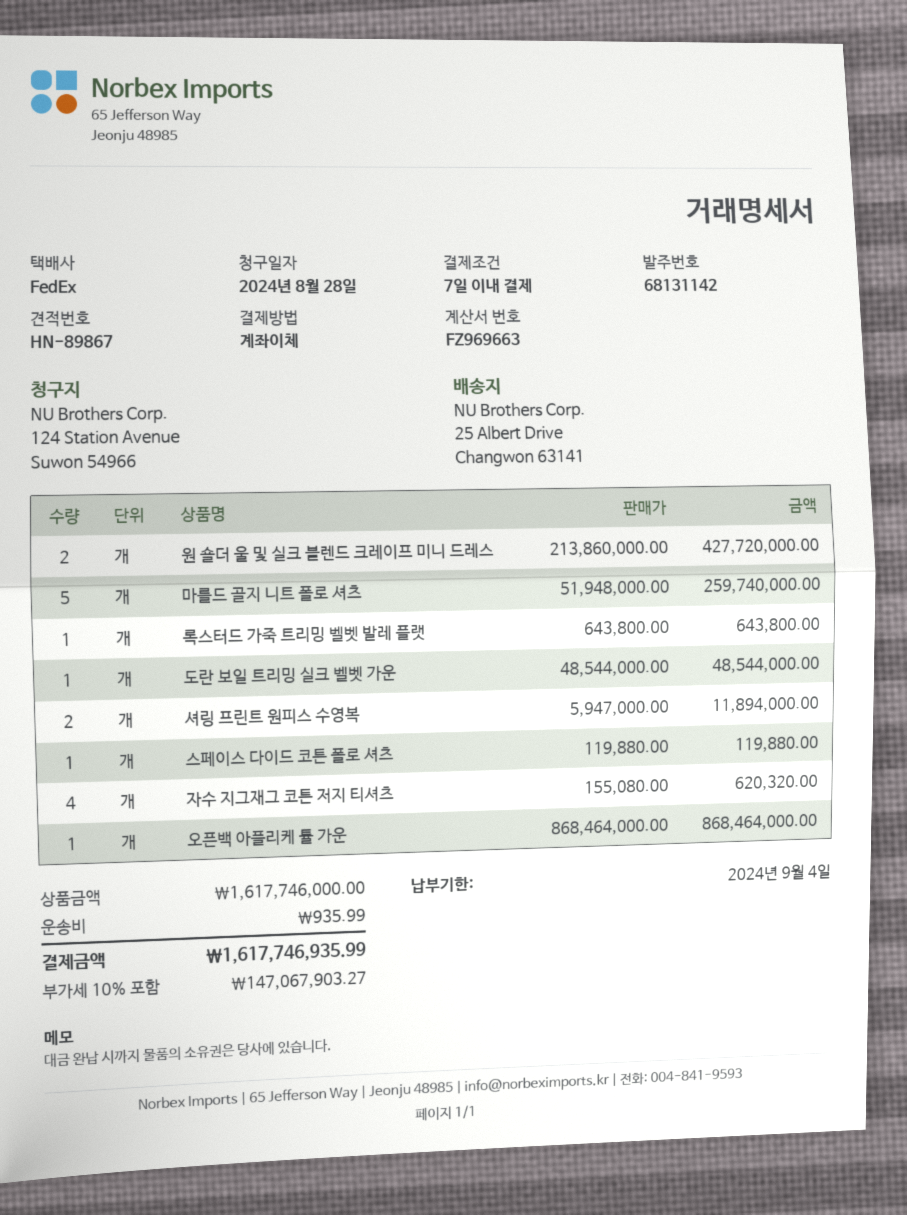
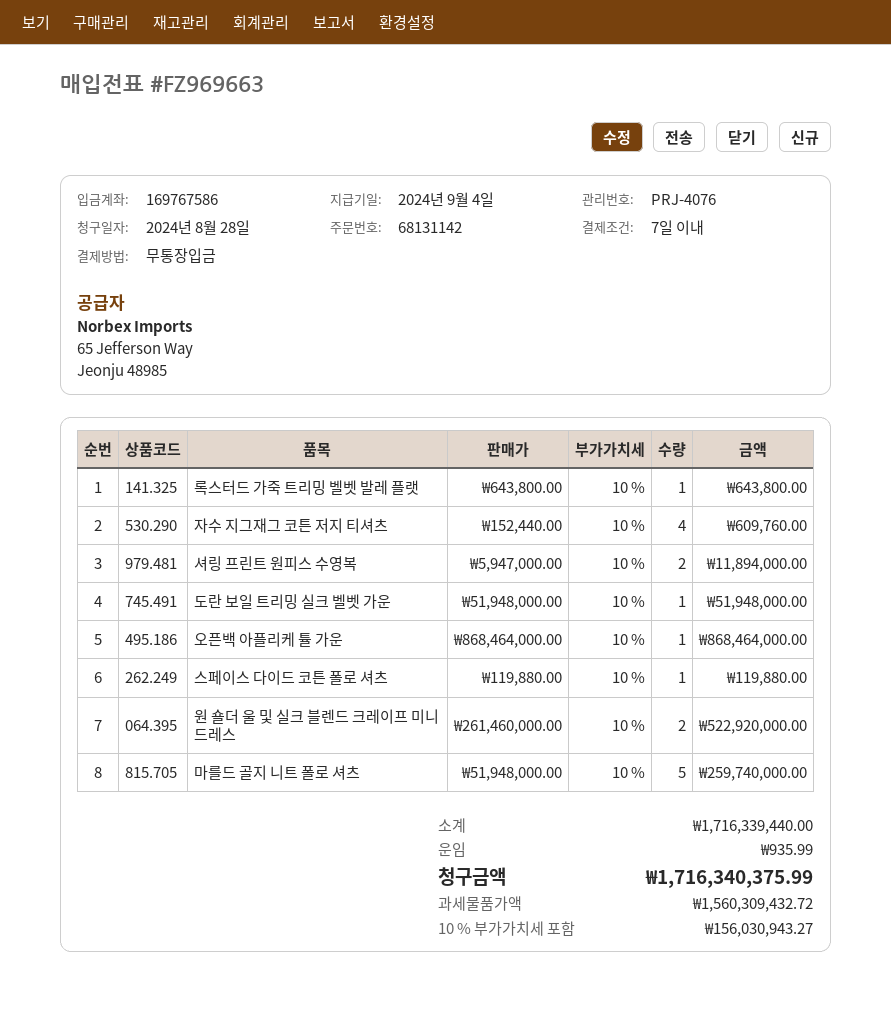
원 숄더 울 및 실크 블렌드 크레이프 미니 드레스: 2 x 213860000.00 = 427720000.00 -> 2 x 261460000.00 = 522920000.00
도란 보일 트리밍 실크 벨벳 가운: 1 x 48544000.00 = 48544000.00 -> 1 x 51948000.00 = 51948000.00
자수 지그재그 코튼 저지 티셔츠: 4 x 155080.00 = 620320.00 -> 4 x 152440.00 = 609760.00
subtotal: 1617746000.00 -> 1716339440.00
tax: 10% = 147067903.27 -> 10% = 156030943.27
total: 1617746935.99 -> 1716340375.99

